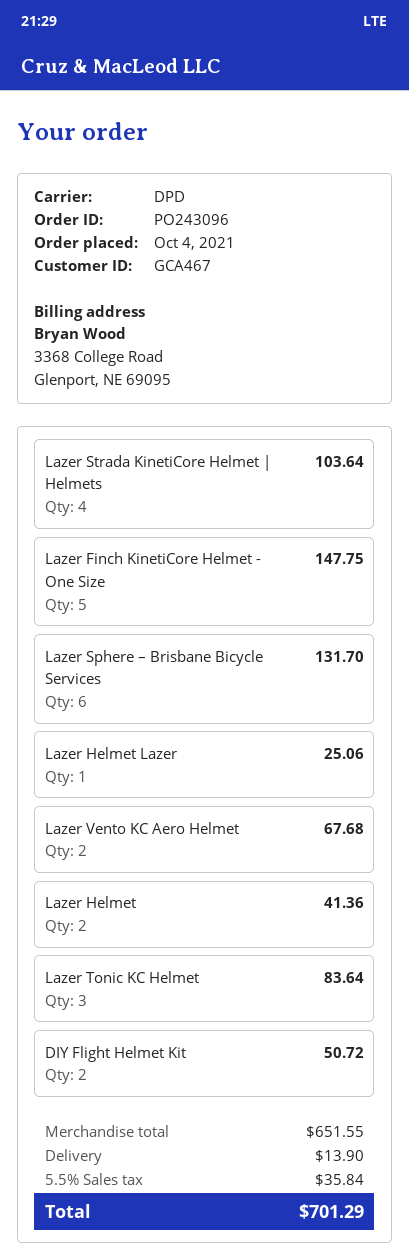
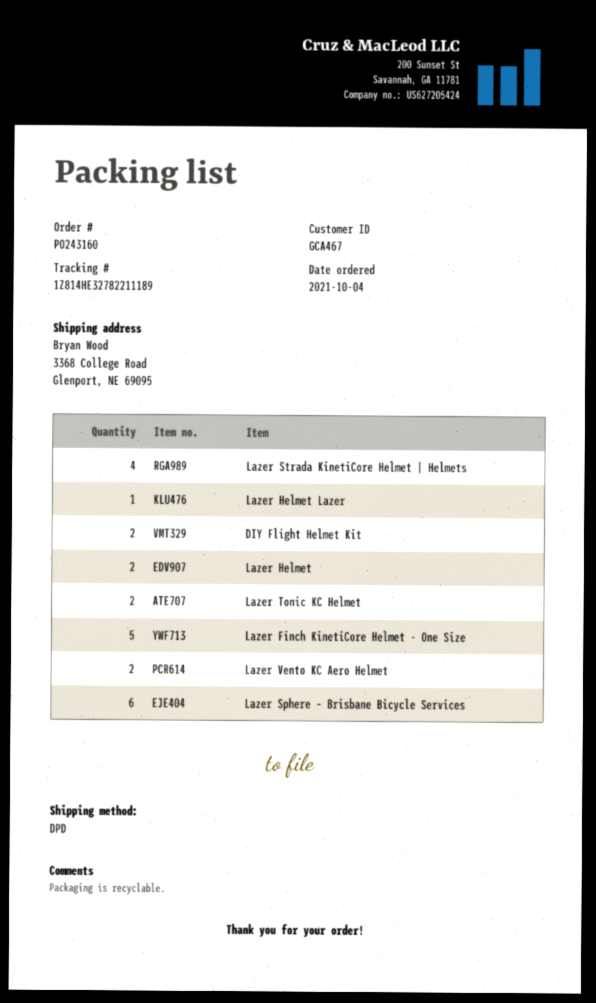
order number: PO243096 -> PO243160
Lazer Tonic KC Helmet: 3 -> 2

